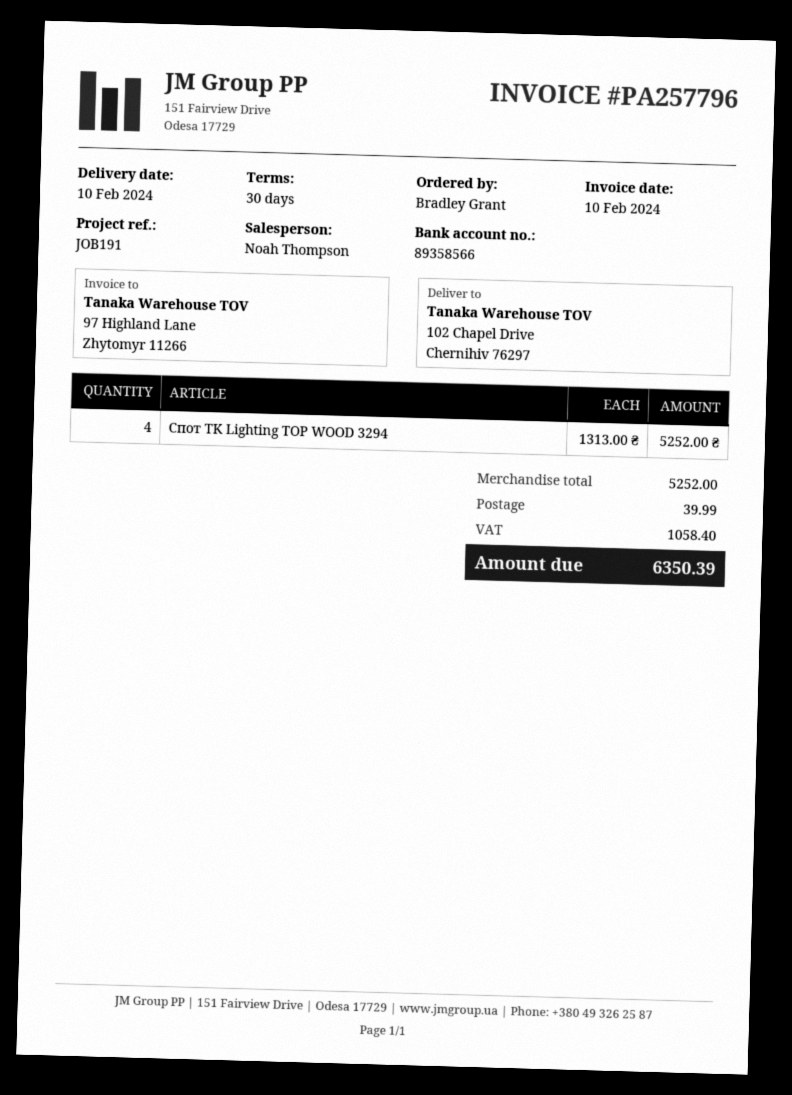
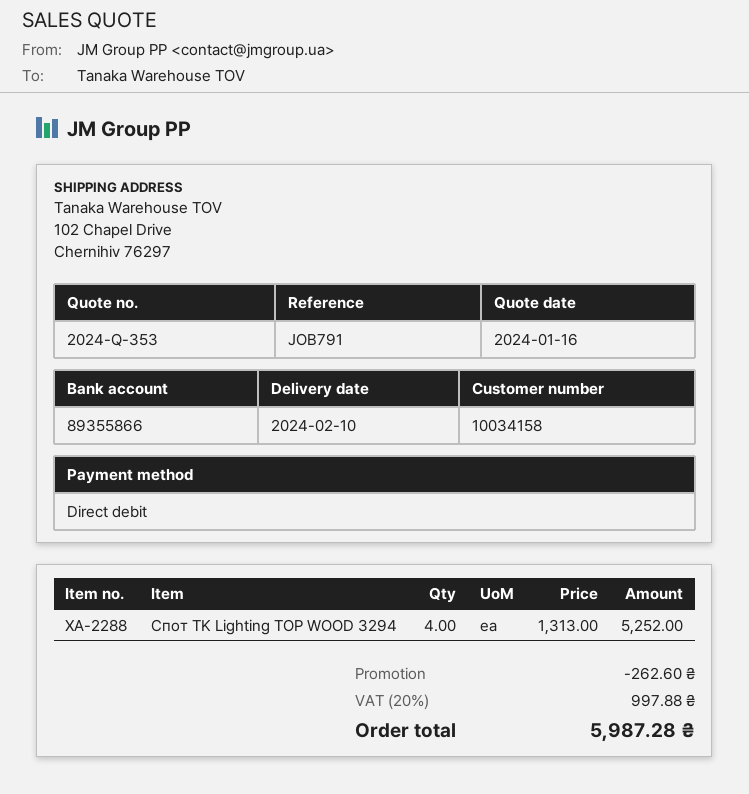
reference: JOB191 -> JOB791
bank account: 89358566 -> 89355866
discount: none -> 262.60
shipping: 39.99 -> none
tax: 1058.40 -> 997.88
total: 6350.39 -> 5987.28

